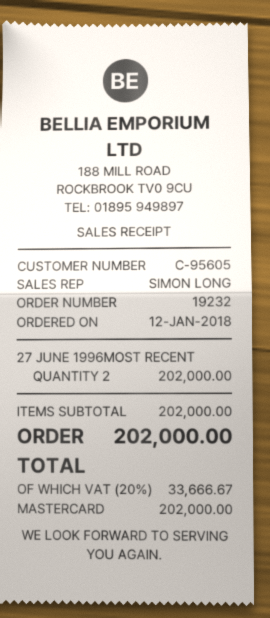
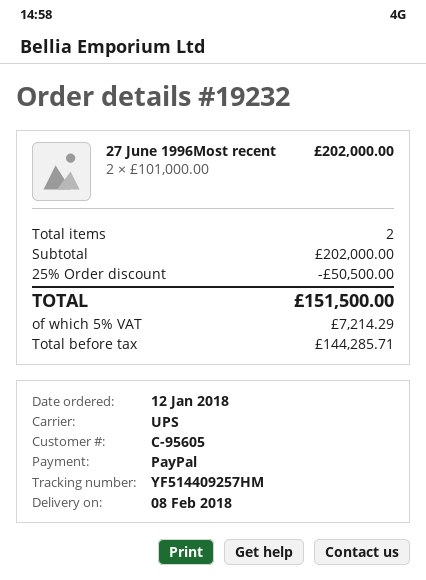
payment method: Mastercard -> PayPal
discount: none -> 25% = 50500.00
tax: 20% = 33666.67 -> 5% = 7214.29
total: 202000.00 -> 151500.00

